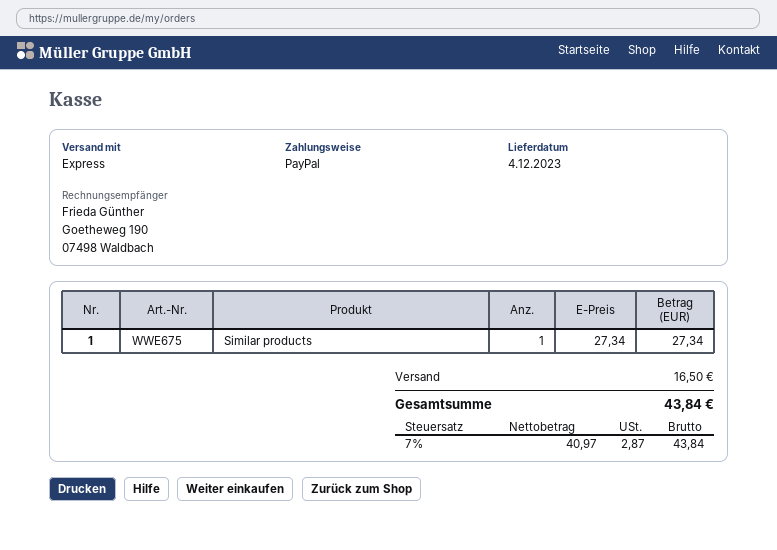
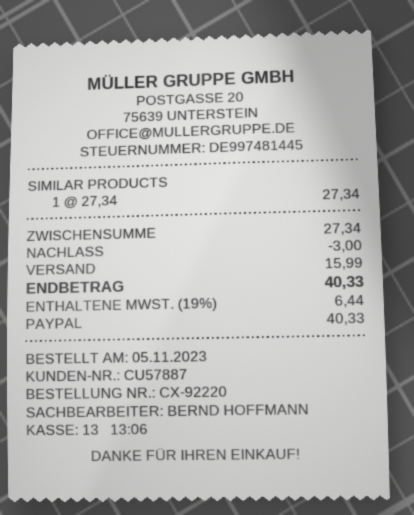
discount: none -> 3.00
shipping: 16.50 -> 15.99
tax: 7% = 2.87 -> 19% = 6.44
total: 43.84 -> 40.33

